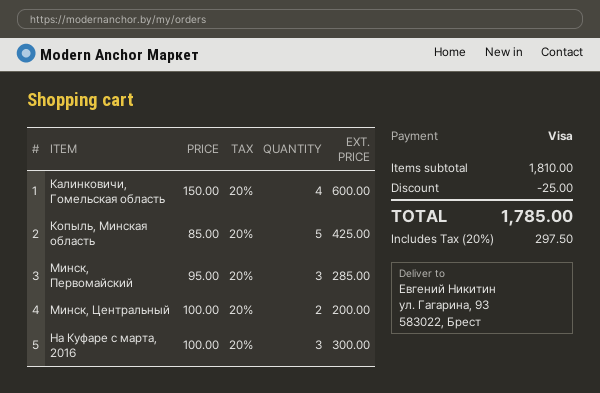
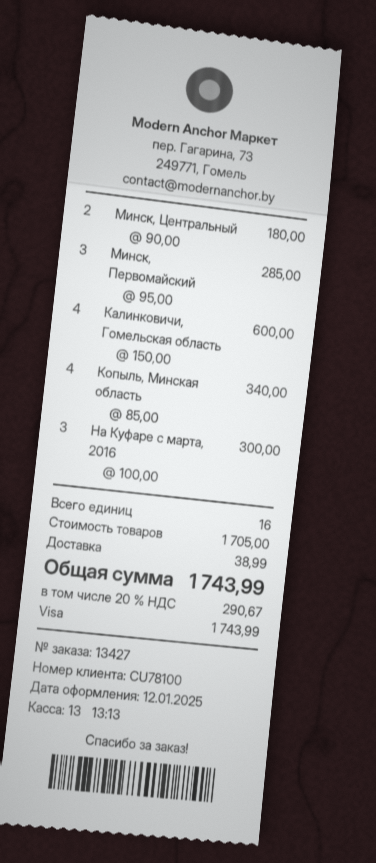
Копыль, Минская область: 5 x 85.00 = 425.00 -> 4 x 85.00 = 340.00
Минск, Центральный: 2 x 100.00 = 200.00 -> 2 x 90.00 = 180.00
subtotal: 1810.00 -> 1705.00
discount: 25.00 -> none
shipping: none -> 38.99
tax: 20% = 297.50 -> 20% = 290.67
total: 1785.00 -> 1743.99

